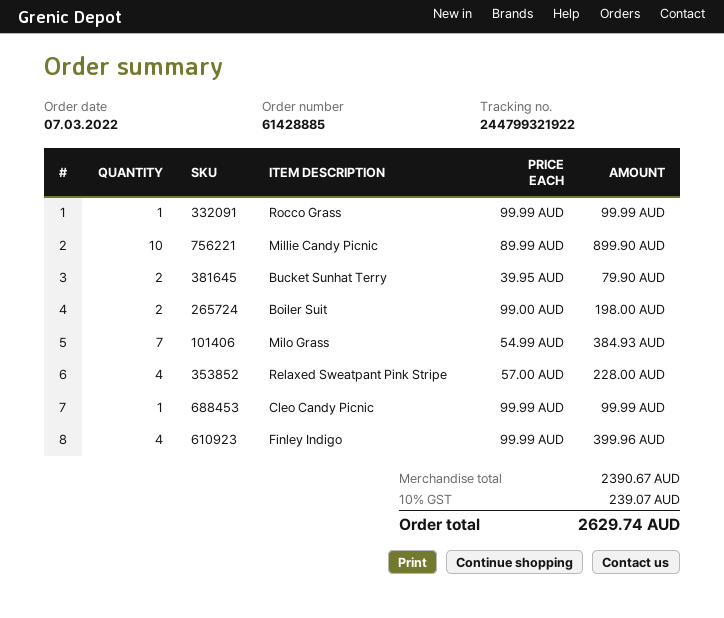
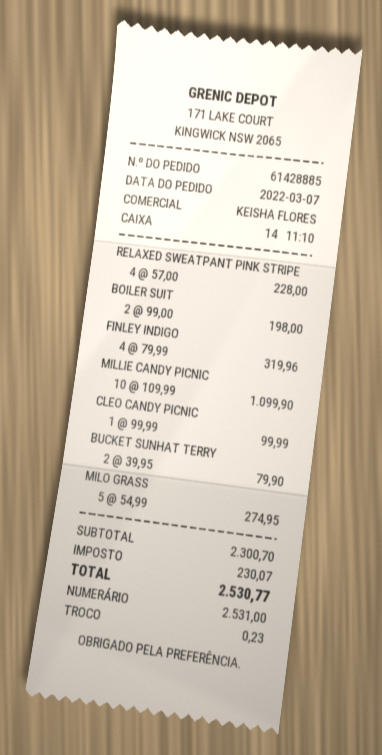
Rocco Grass: 1 x 99.99 = 99.99 -> none
Millie Candy Picnic: 10 x 89.99 = 899.90 -> 10 x 109.99 = 1099.90
Milo Grass: 7 x 54.99 = 384.93 -> 5 x 54.99 = 274.95
Finley Indigo: 4 x 99.99 = 399.96 -> 4 x 79.99 = 319.96
subtotal: 2390.67 -> 2300.70
tax: 239.07 -> 230.07
total: 2629.74 -> 2530.77

